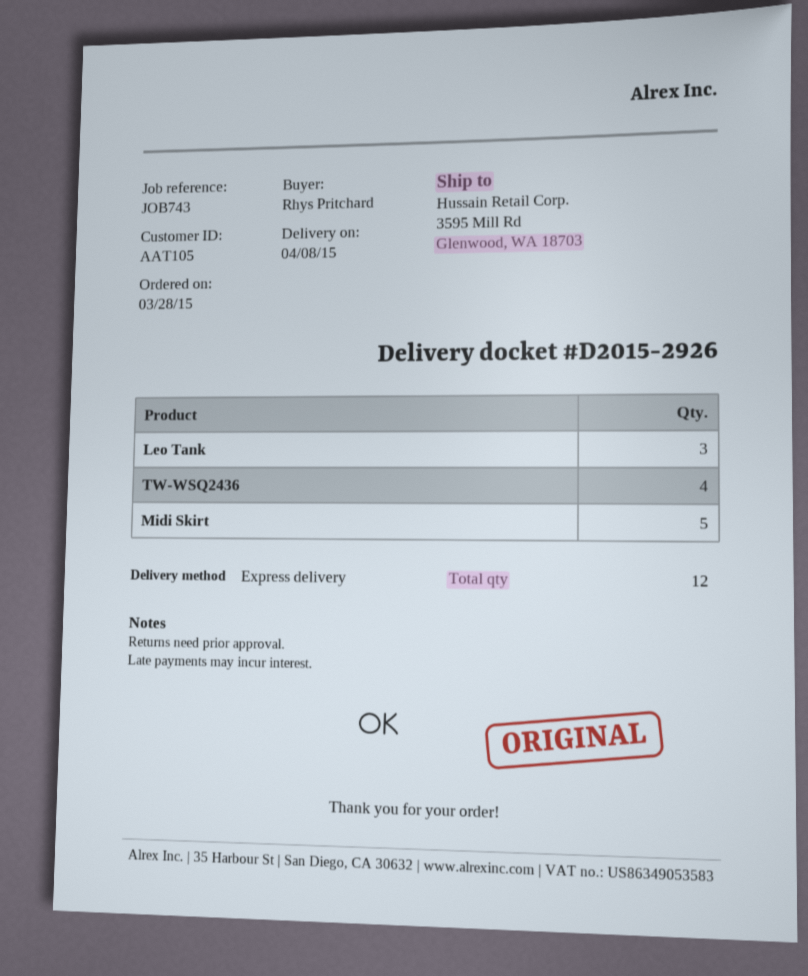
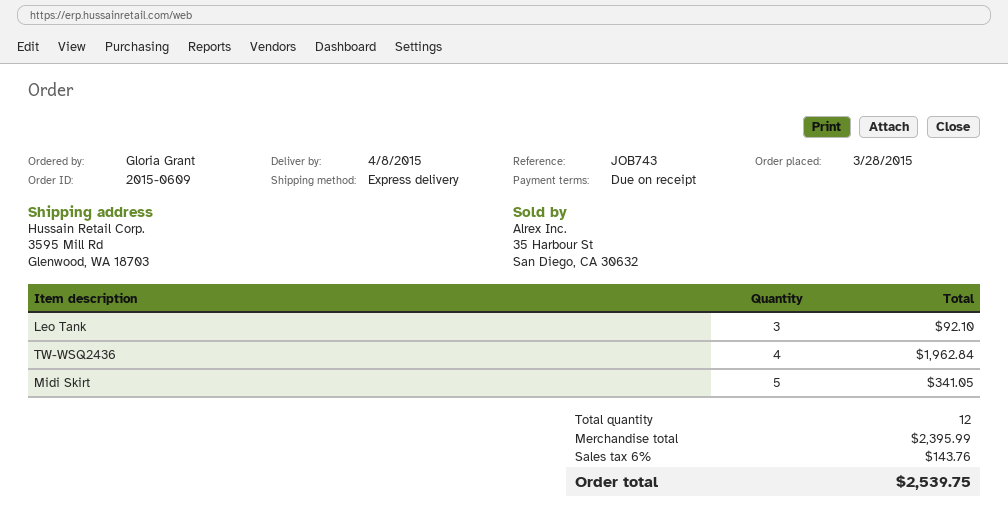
ordered by: Rhys Pritchard -> Gloria Grant

